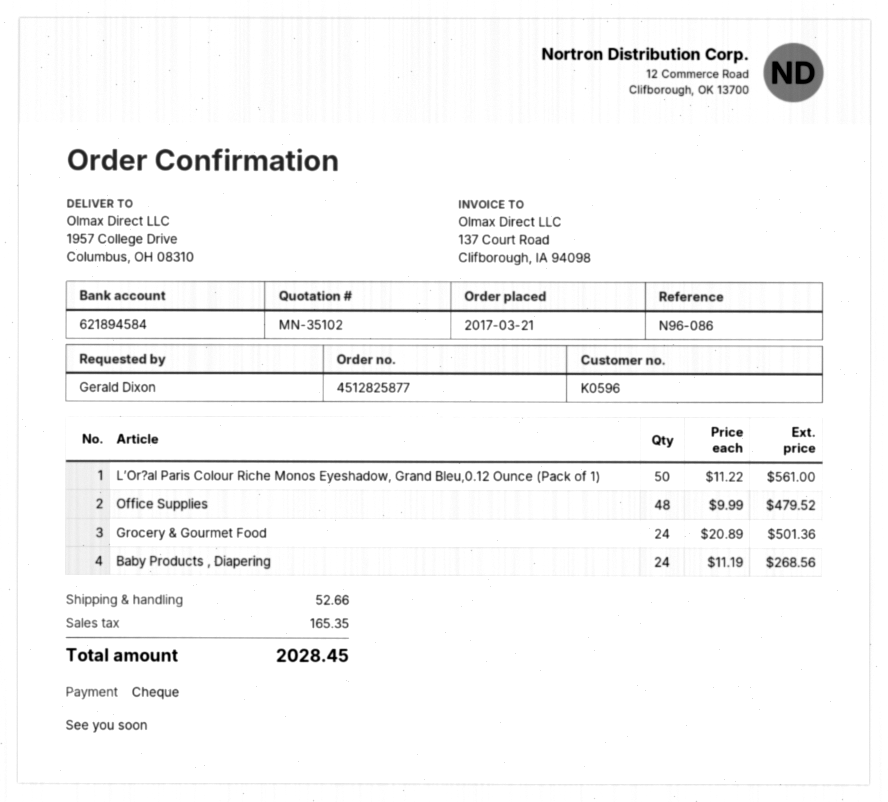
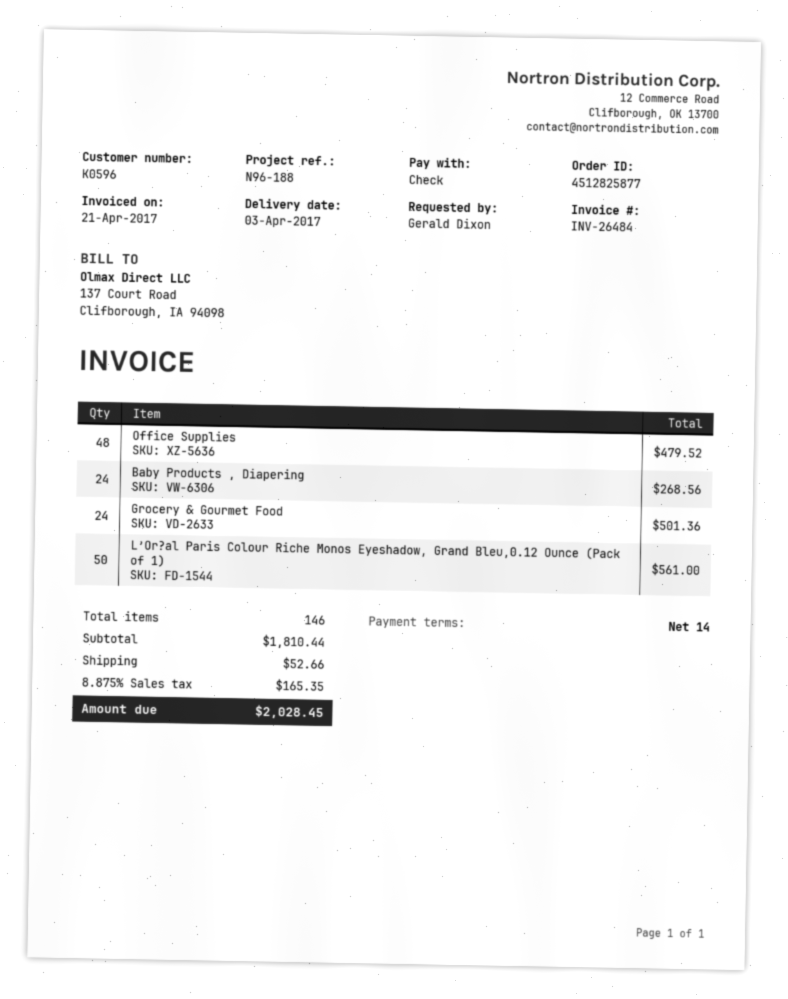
reference: N96-086 -> N96-188

